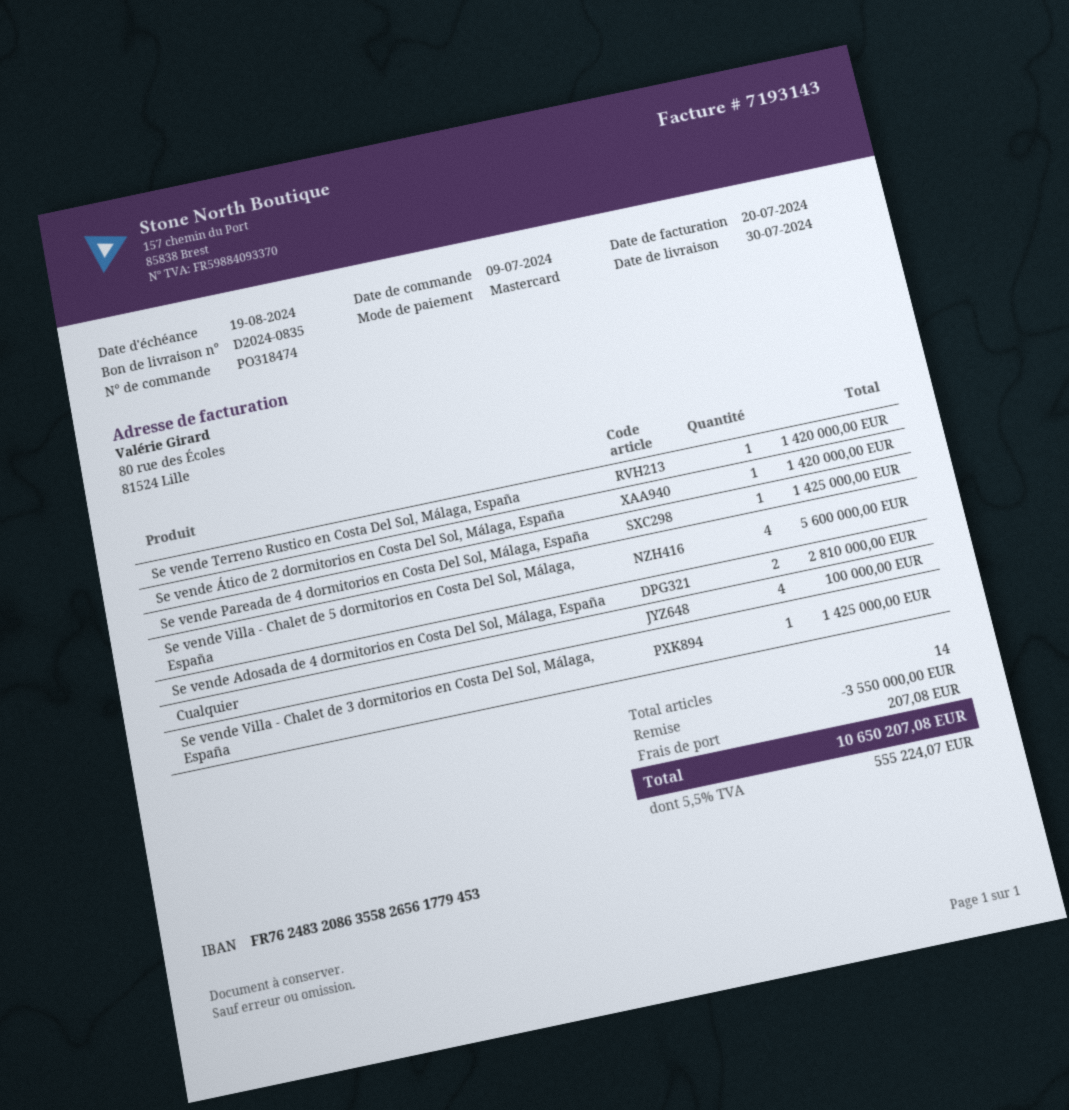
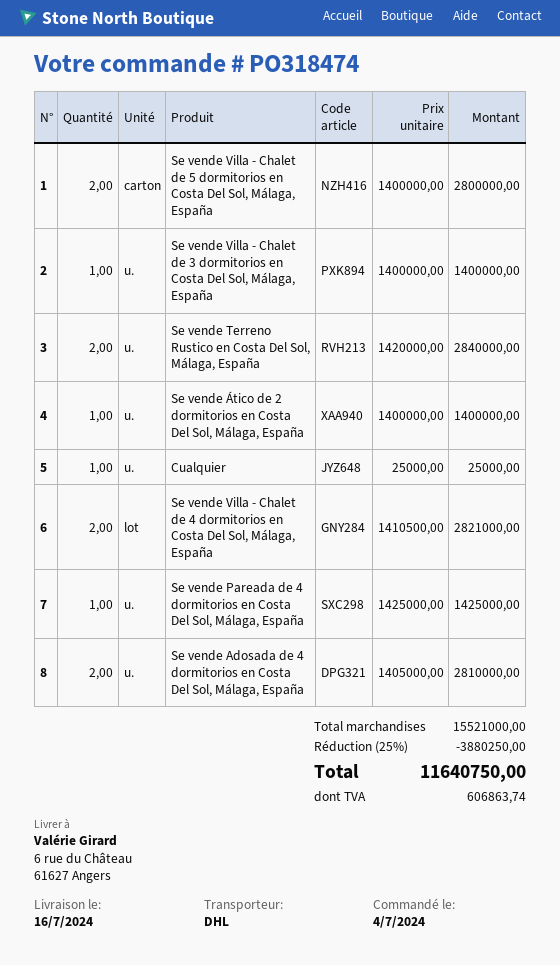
order date: 2024-07-09 -> 2024-07-04
delivery date: 2024-07-30 -> 2024-07-16
Se vende Terreno Rustico en Costa Del Sol, Málaga, España: 1 for 1420000.00 -> 2 for 2840000.00
Se vende Ático de 2 dormitorios en Costa Del Sol, Málaga, España: 1 for 1420000.00 -> 1 for 1400000.00
Se vende Villa - Chalet de 5 dormitorios en Costa Del Sol, Málaga, España: 4 for 5600000.00 -> 2 for 2800000.00
Cualquier: 4 for 100000.00 -> 1 for 25000.00
Se vende Villa - Chalet de 3 dormitorios en Costa Del Sol, Málaga, España: 1 for 1425000.00 -> 1 for 1400000.00
Se vende Villa - Chalet de 4 dormitorios en Costa Del Sol, Málaga, España: none -> 2 for 2821000.00
discount: 3550000.00 -> 3880250.00
shipping: 207.08 -> none
tax: 555224.07 -> 606863.74
total: 10650207.08 -> 11640750.00

